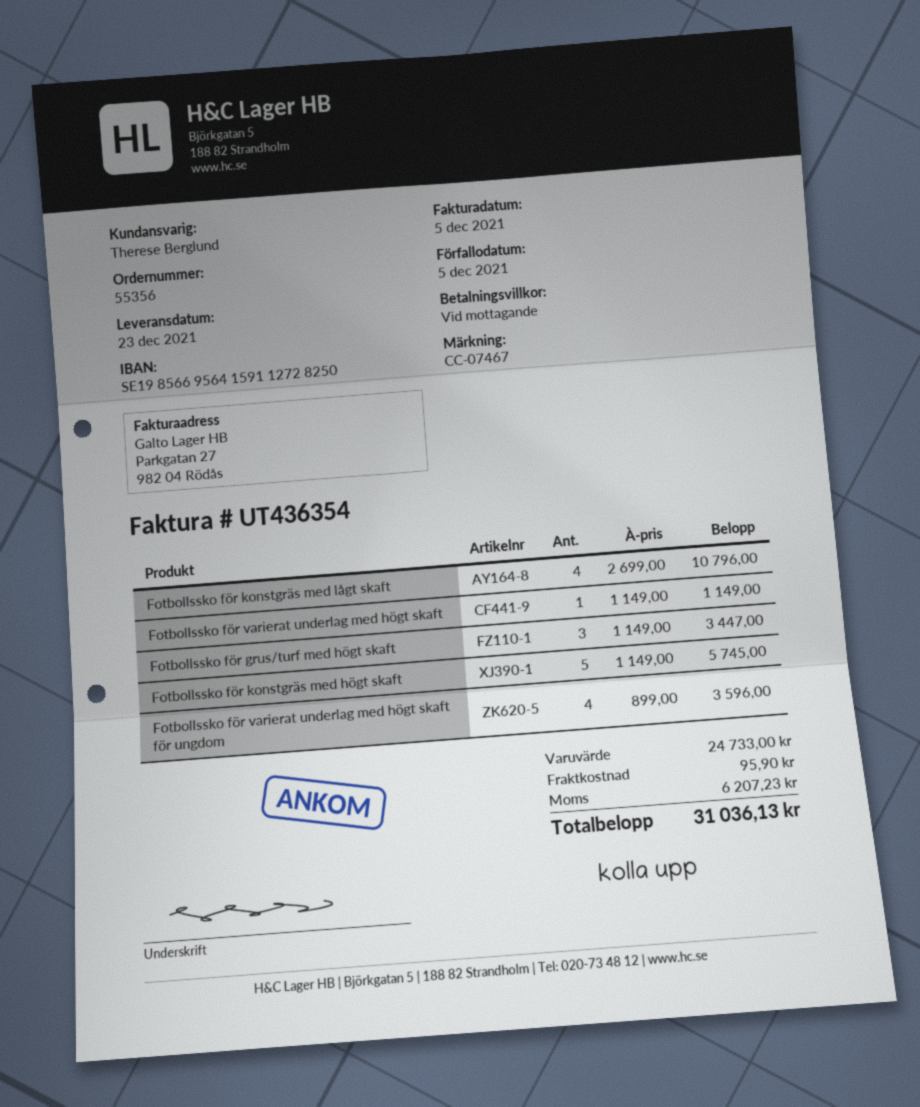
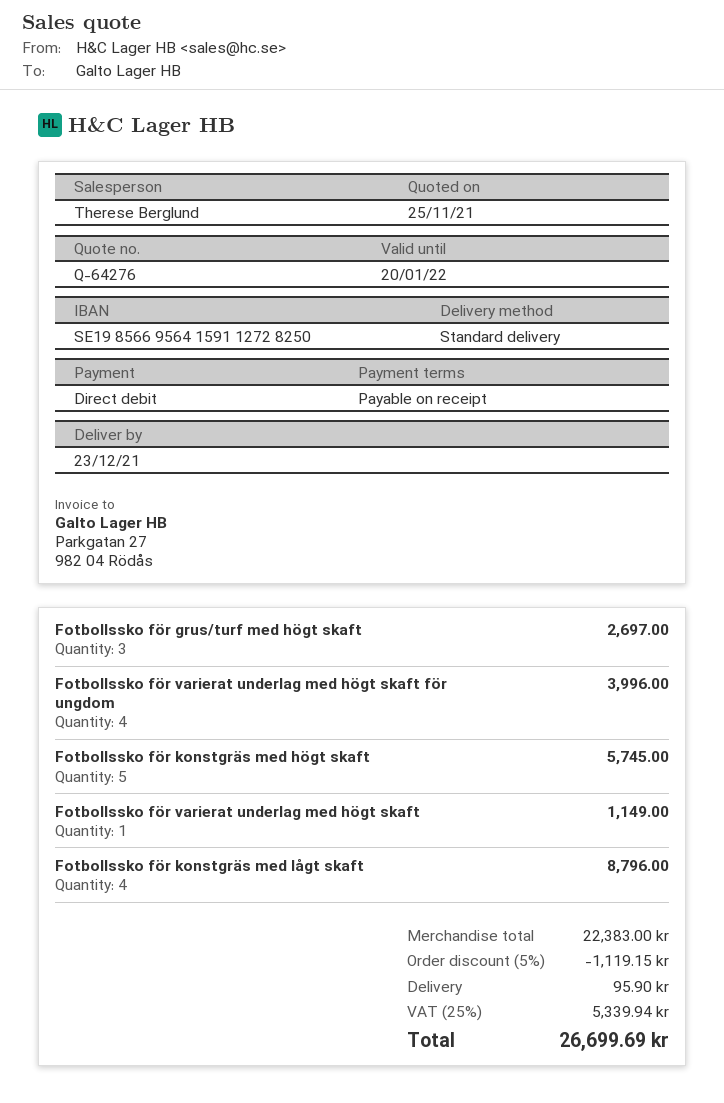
Fotbollssko för konstgräs med lågt skaft: 4 for 10796.00 -> 4 for 8796.00
Fotbollssko för grus/turf med högt skaft: 3 for 3447.00 -> 3 for 2697.00
Fotbollssko för varierat underlag med högt skaft för ungdom: 4 for 3596.00 -> 4 for 3996.00
subtotal: 24733.00 -> 22383.00
discount: none -> 5% = 1119.15
tax: 6207.23 -> 5339.94
total: 31036.13 -> 26699.69

